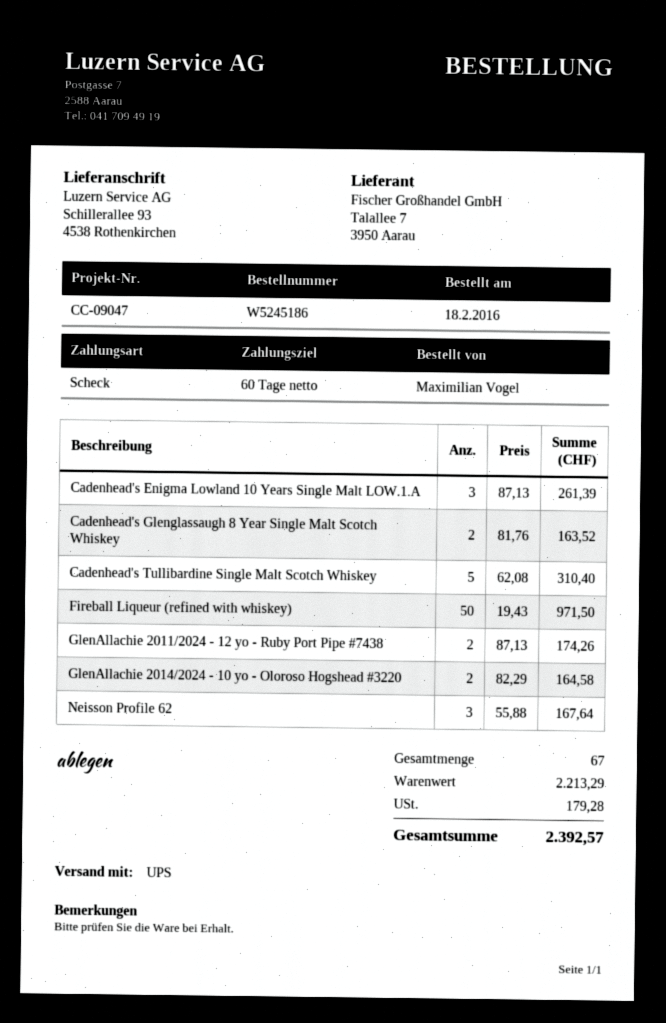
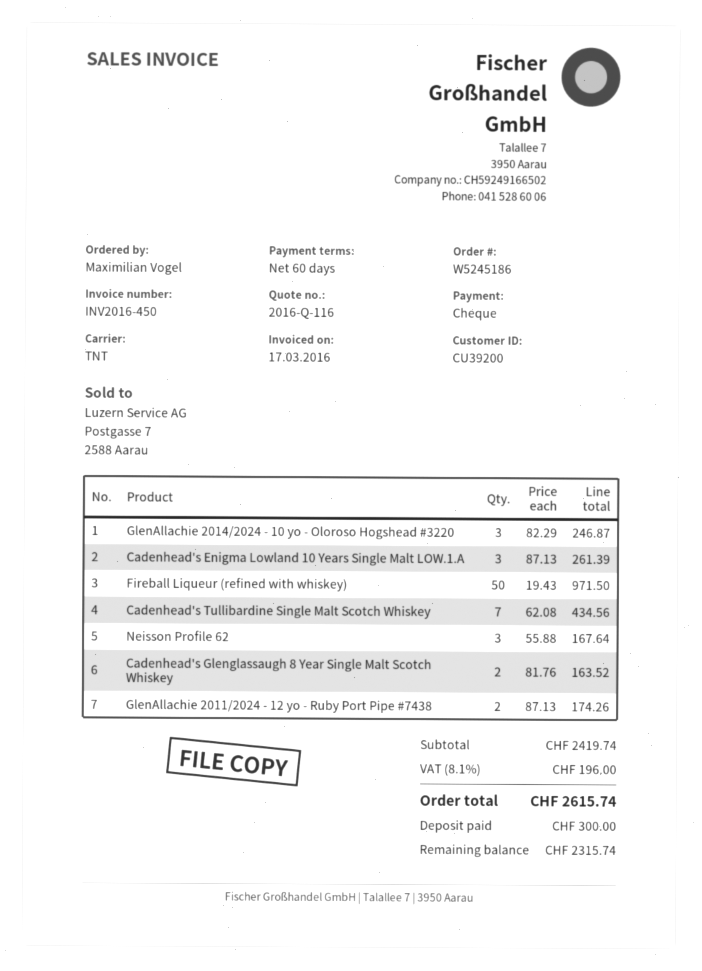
shipping method: UPS -> TNT
Cadenhead's Tullibardine Single Malt Scotch Whiskey: 5 x 62.08 = 310.40 -> 7 x 62.08 = 434.56
GlenAllachie 2014/2024 - 10 yo - Oloroso Hogshead #3220: 2 x 82.29 = 164.58 -> 3 x 82.29 = 246.87
subtotal: 2213.29 -> 2419.74
tax: 179.28 -> 196.00
total: 2392.57 -> 2615.74

